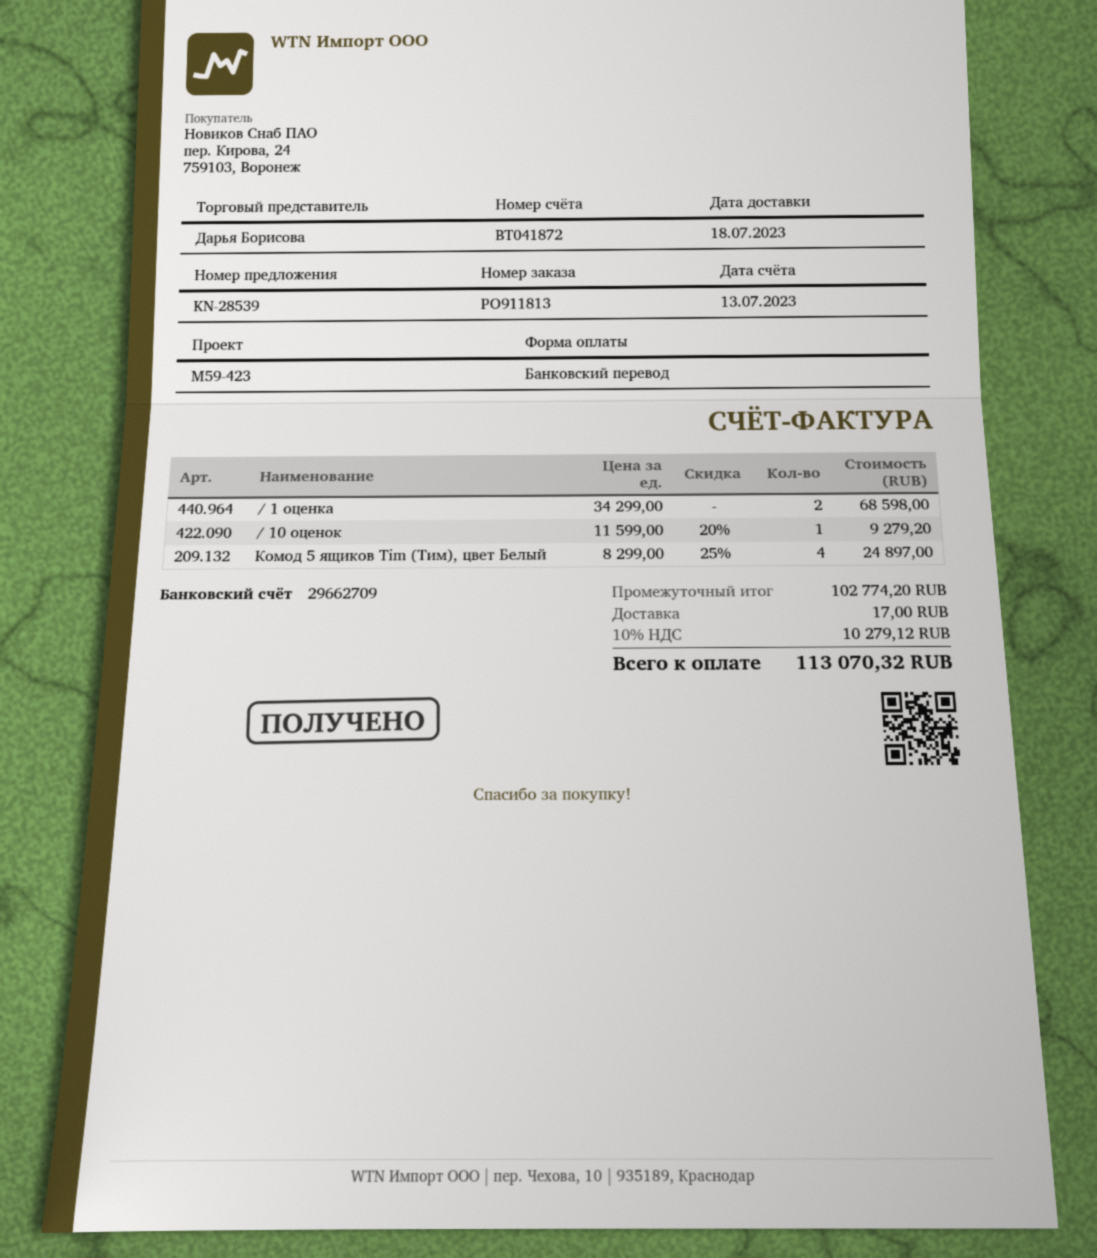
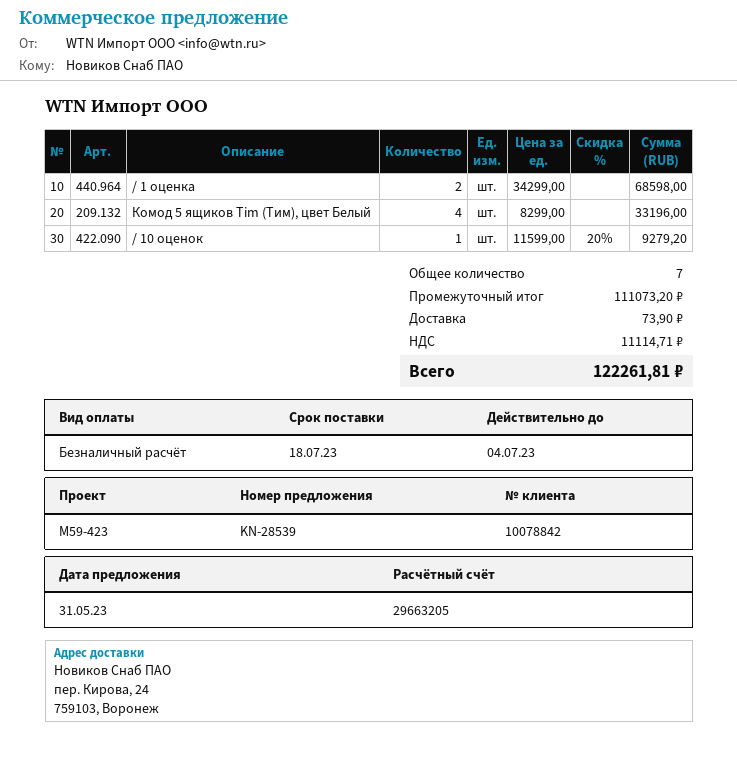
bank account: 29662709 -> 29663205
Комод 5 ящиков Tim (Тим), цвет Белый: 4 x 8299.00 - 25% = 24897.00 -> 4 x 8299.00 = 33196.00
subtotal: 102774.20 -> 111073.20
shipping: 17.00 -> 73.90
tax: 10279.12 -> 11114.71
total: 113070.32 -> 122261.81

